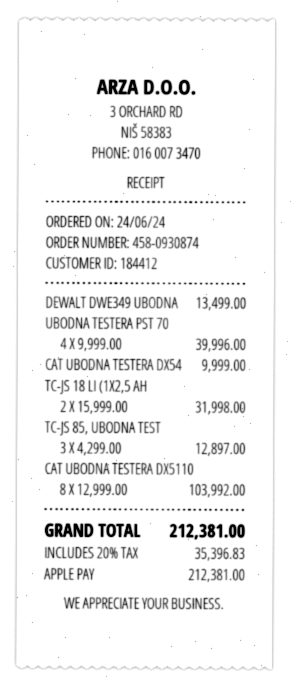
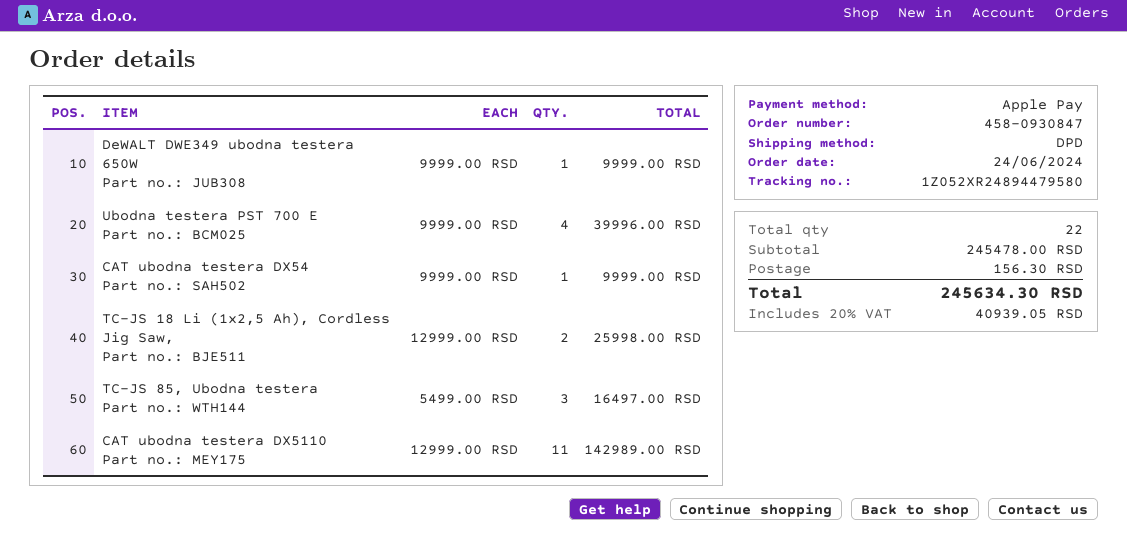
order number: 458-0930874 -> 458-0930847
DEWALT DWE349 UBODNA: 1 x 13499.00 = 13499.00 -> 1 x 9999.00 = 9999.00
TC-JS 18 LI (1X2,5 AH: 2 x 15999.00 = 31998.00 -> 2 x 12999.00 = 25998.00
TC-JS 85, UBODNA TEST: 3 x 4299.00 = 12897.00 -> 3 x 5499.00 = 16497.00
CAT UBODNA TESTERA DX5110: 8 x 12999.00 = 103992.00 -> 11 x 12999.00 = 142989.00
shipping: none -> 156.30
tax: 20% = 35396.83 -> 20% = 40939.05
total: 212381.00 -> 245634.30

